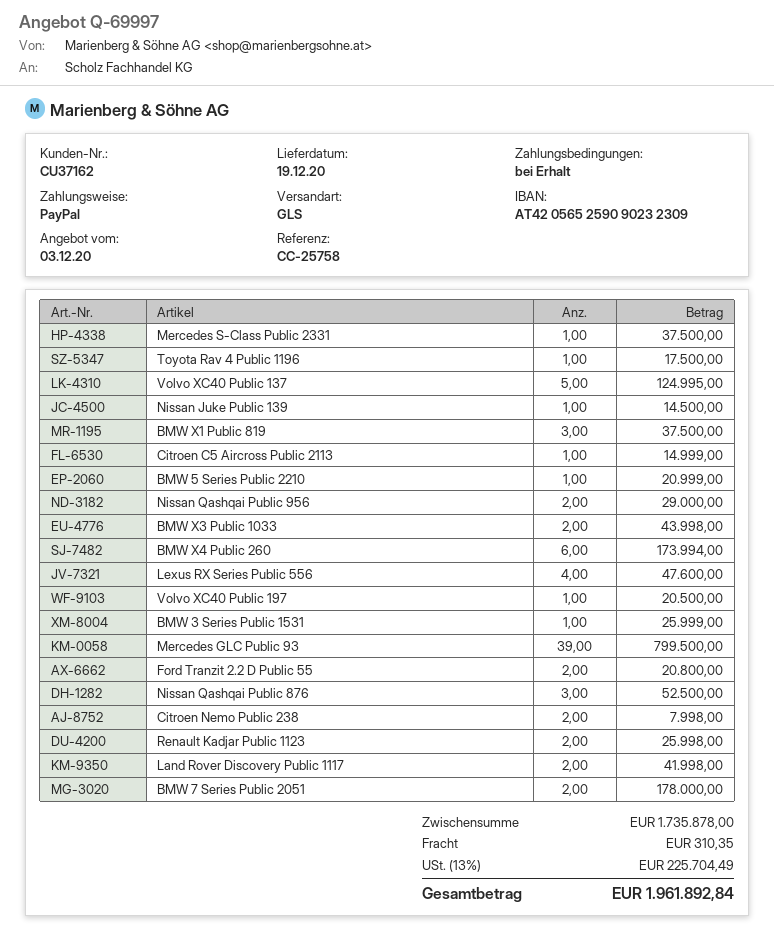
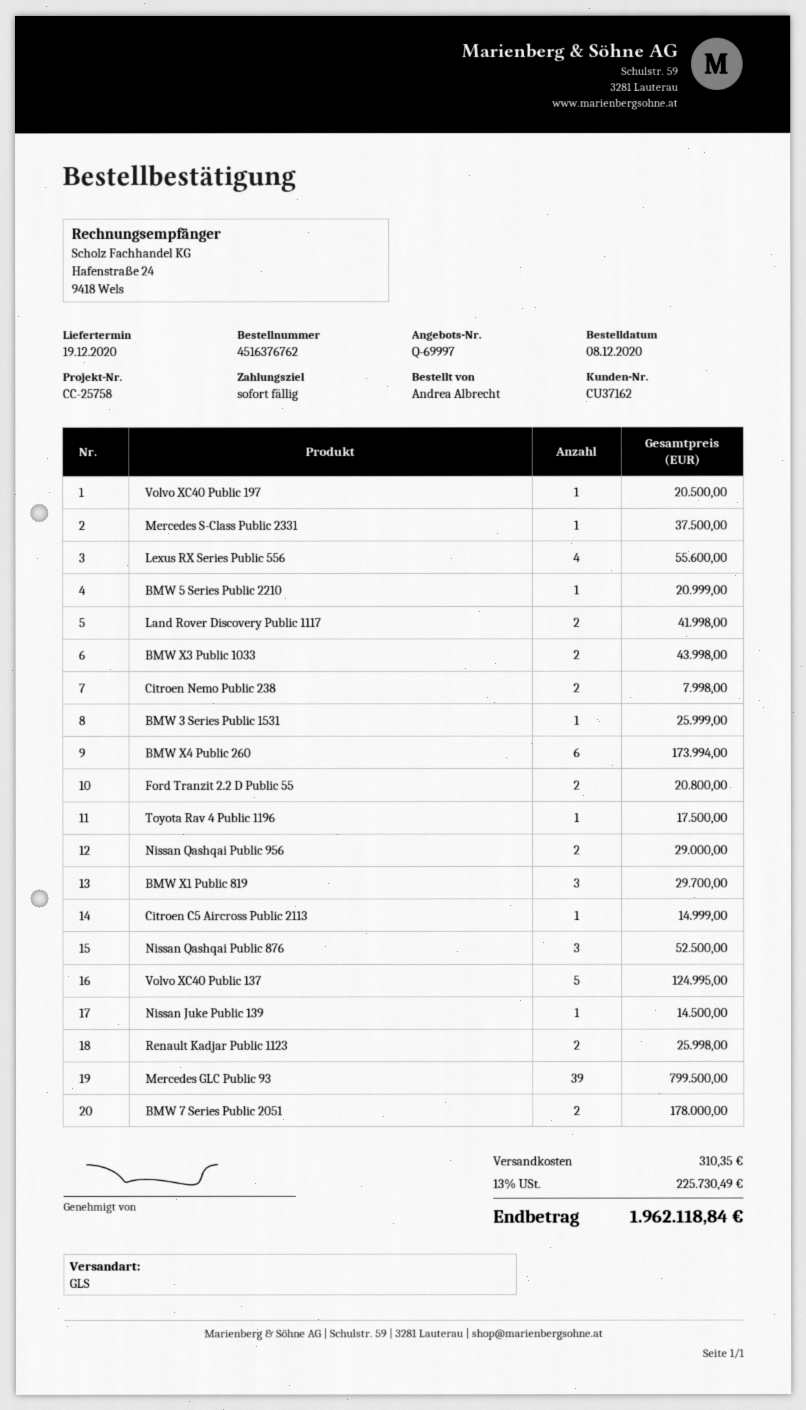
BMW X1 Public 819: 3 for 37500.00 -> 3 for 29700.00
Lexus RX Series Public 556: 4 for 47600.00 -> 4 for 55600.00
tax: 13% = 225704.49 -> 13% = 225730.49
total: 1961892.84 -> 1962118.84

